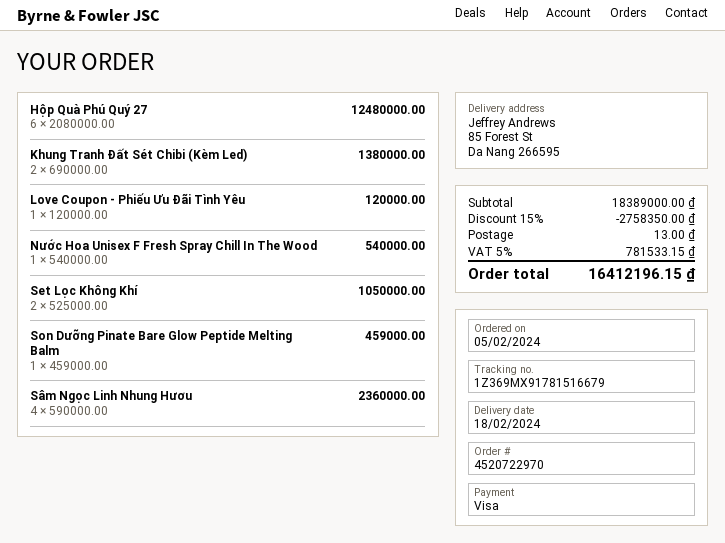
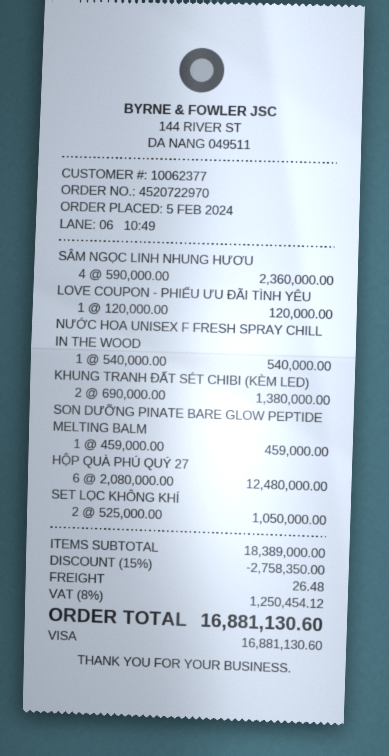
shipping: 13.00 -> 26.48
tax: 5% = 781533.15 -> 8% = 1250454.12
total: 16412196.15 -> 16881130.60

